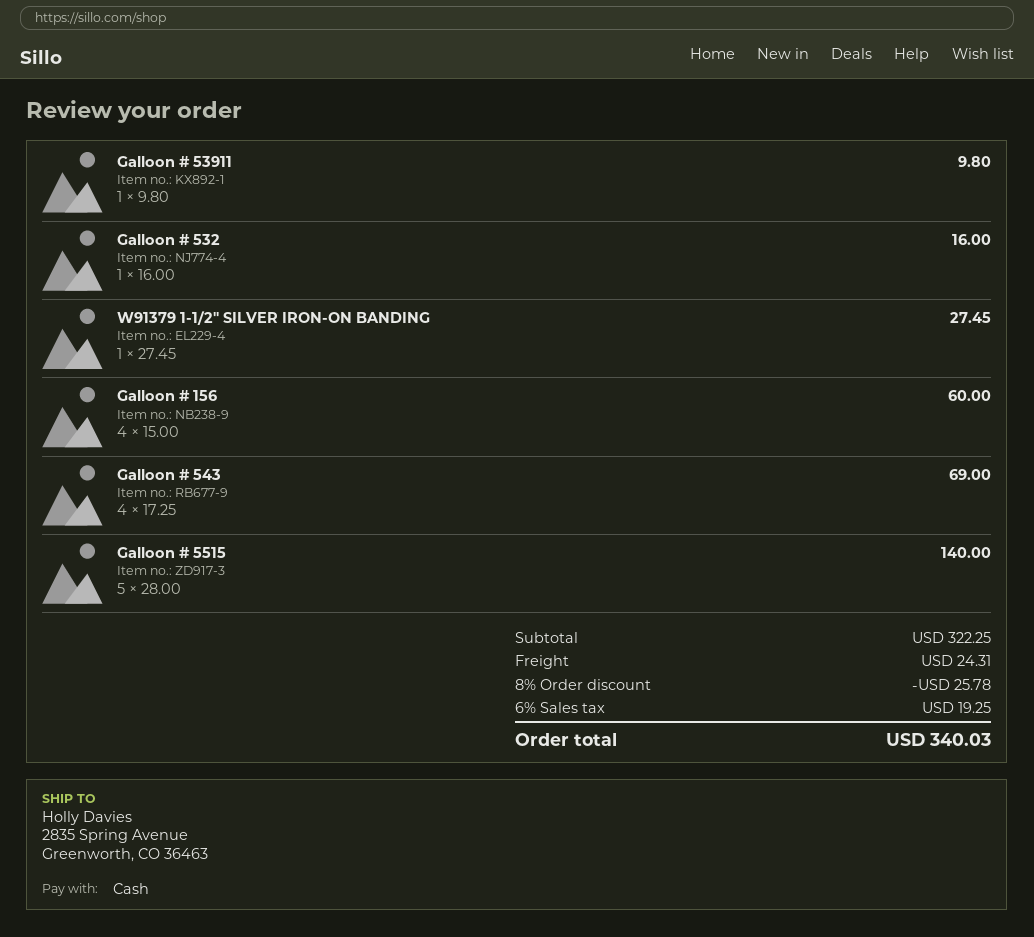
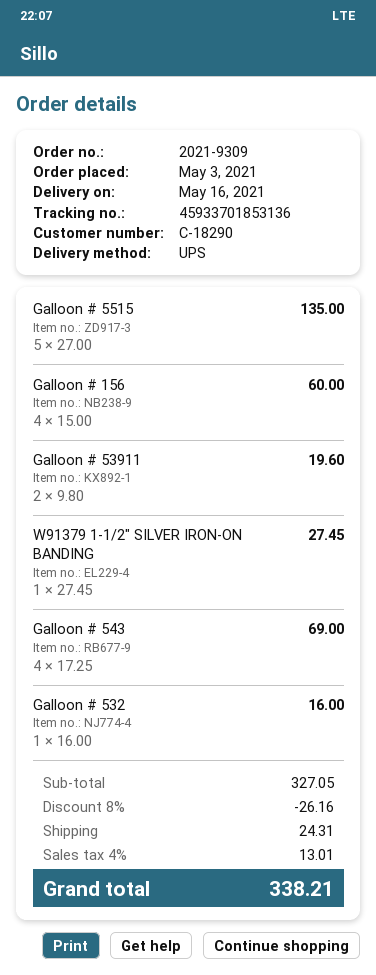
Galloon # 53911: 1 x 9.80 = 9.80 -> 2 x 9.80 = 19.60
Galloon # 5515: 5 x 28.00 = 140.00 -> 5 x 27.00 = 135.00
subtotal: 322.25 -> 327.05
discount: 8% = 25.78 -> 8% = 26.16
tax: 6% = 19.25 -> 4% = 13.01
total: 340.03 -> 338.21

